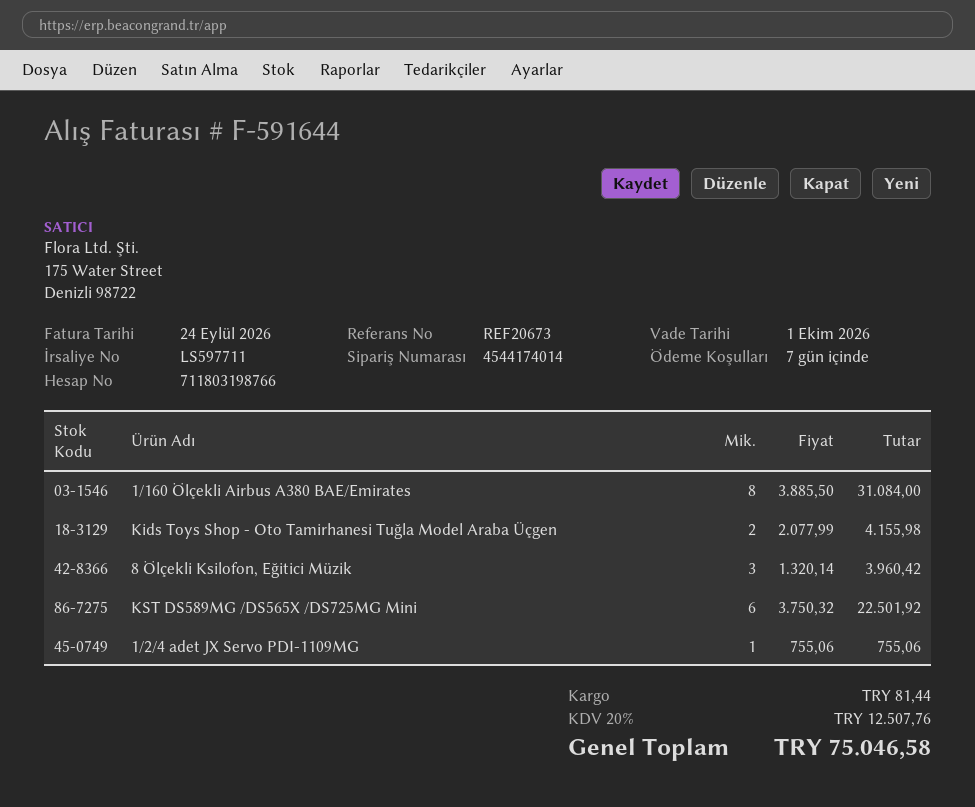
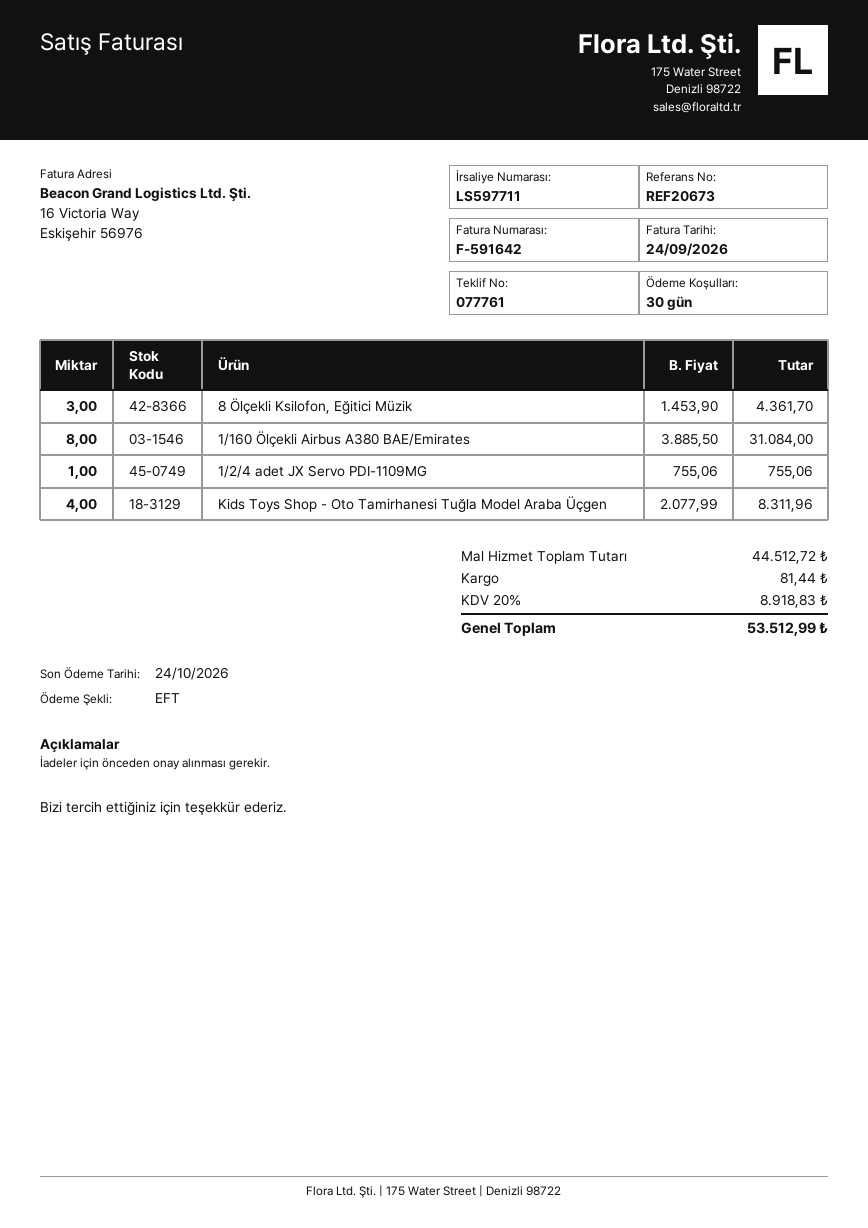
invoice number: F-591644 -> F-591642
payment terms: 7 days -> 30 days
due date: 2026-10-01 -> 2026-10-24
Kids Toys Shop - Oto Tamirhanesi Tuğla Model Araba Üçgen: 2 x 2077.99 = 4155.98 -> 4 x 2077.99 = 8311.96
8 Ölçekli Ksilofon, Eğitici Müzik: 3 x 1320.14 = 3960.42 -> 3 x 1453.90 = 4361.70
KST DS589MG /DS565X /DS725MG Mini: 6 x 3750.32 = 22501.92 -> none
tax: 20% = 12507.76 -> 20% = 8918.83
total: 75046.58 -> 53512.99

